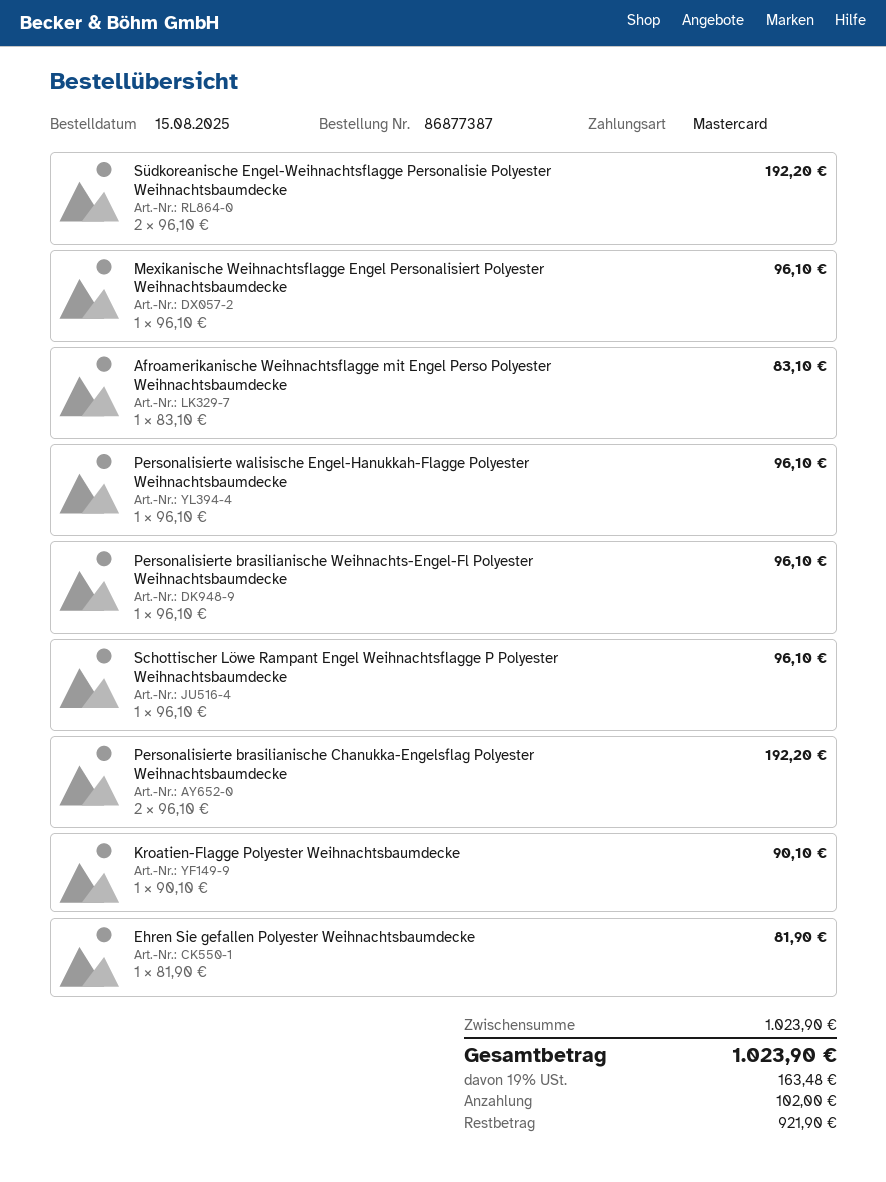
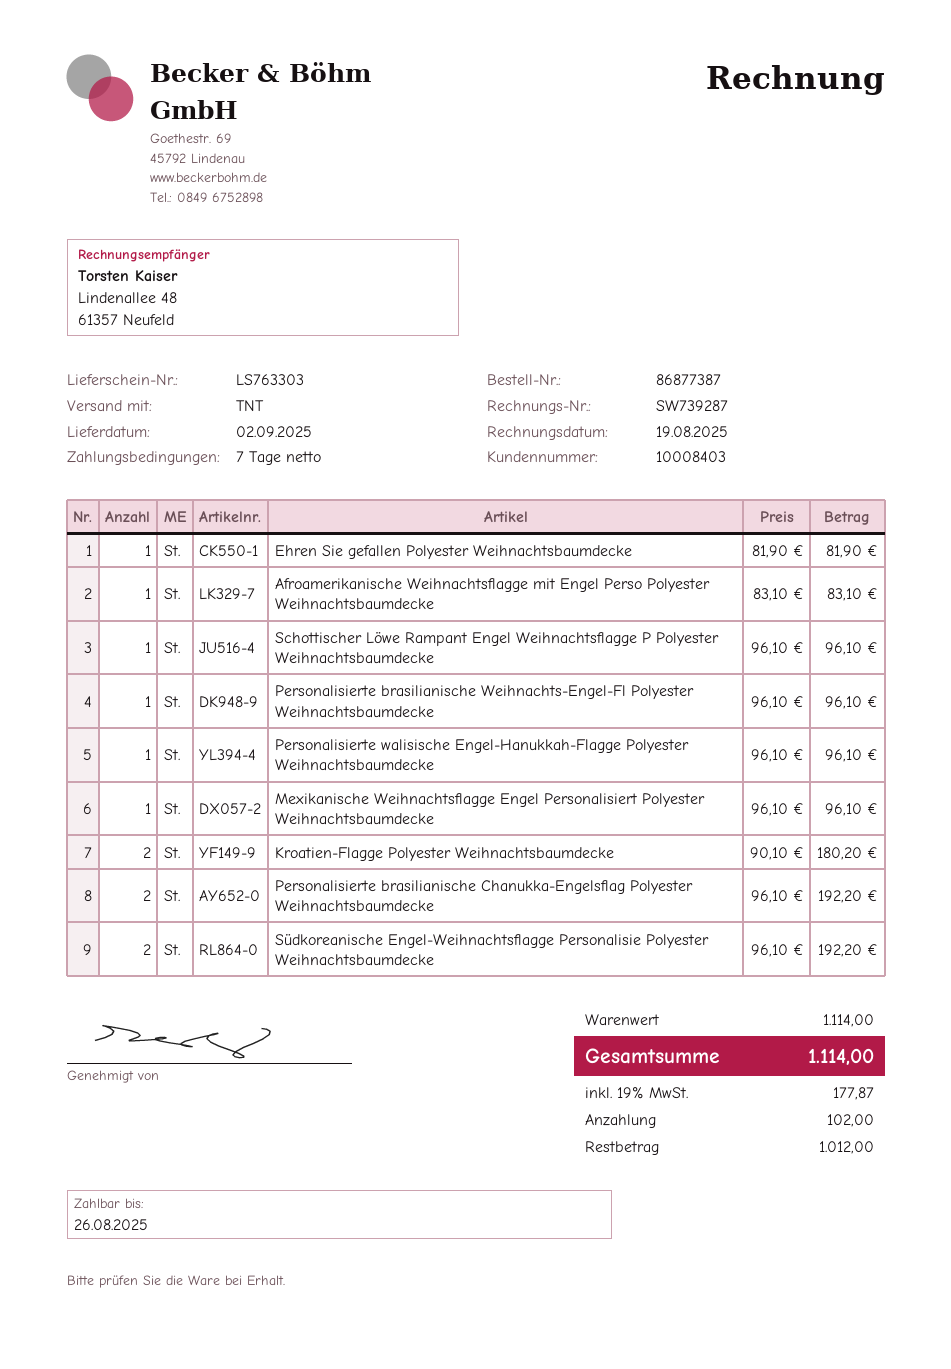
Kroatien-Flagge Polyester Weihnachtsbaumdecke: 1 x 90.10 = 90.10 -> 2 x 90.10 = 180.20
subtotal: 1023.90 -> 1114.00
tax: 19% = 163.48 -> 19% = 177.87
total: 1023.90 -> 1114.00
balance: 921.90 -> 1012.00

